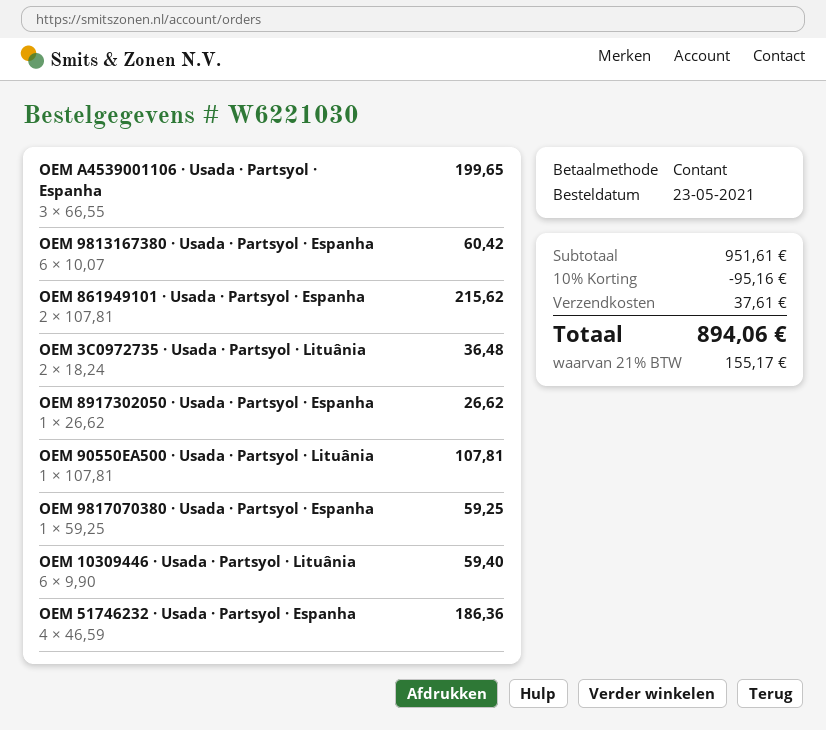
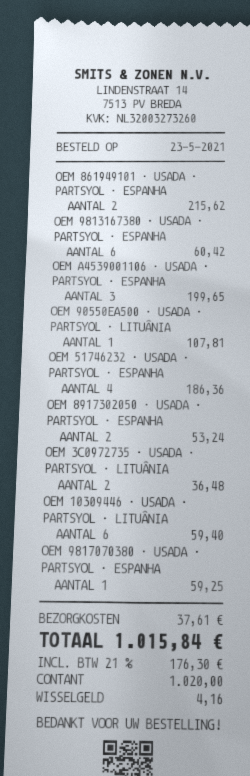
OEM 8917302050 · Usada · Partsyol · Espanha: 1 for 26.62 -> 2 for 53.24
discount: 10% = 95.16 -> none
tax: 21% = 155.17 -> 21% = 176.30
total: 894.06 -> 1015.84

